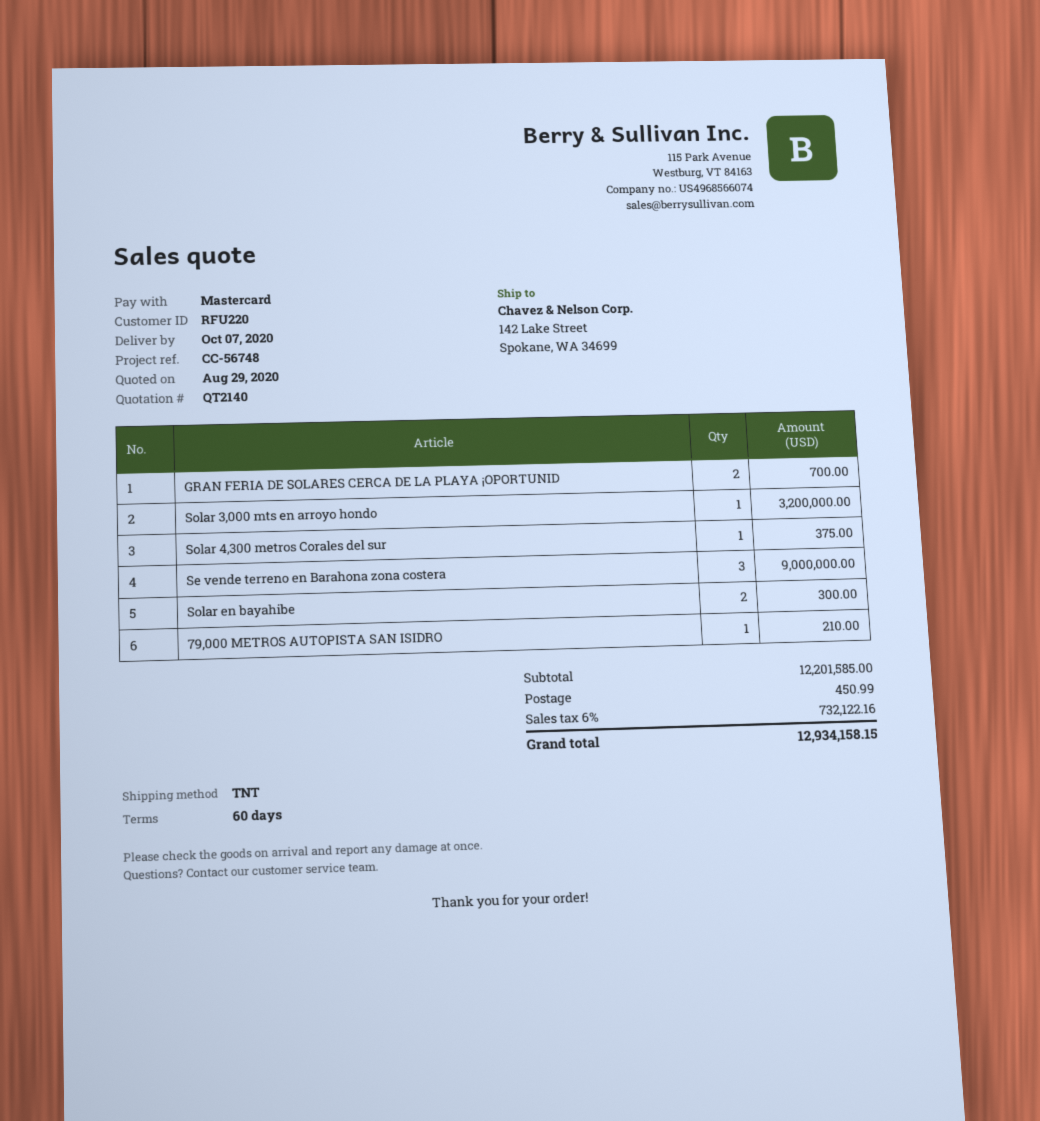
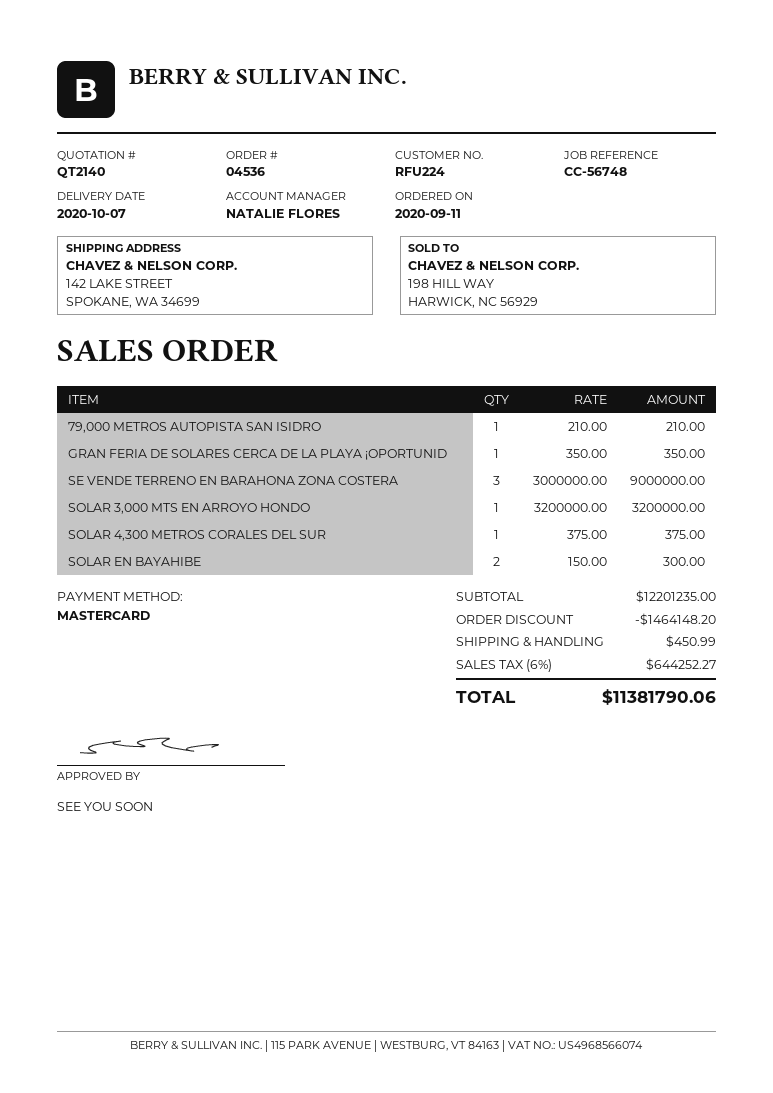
customer number: RFU220 -> RFU224
GRAN FERIA DE SOLARES CERCA DE LA PLAYA ¡OPORTUNID: 2 for 700.00 -> 1 for 350.00
subtotal: 12201585.00 -> 12201235.00
discount: none -> 1464148.20
tax: 6% = 732122.16 -> 6% = 644252.27
total: 12934158.15 -> 11381790.06

